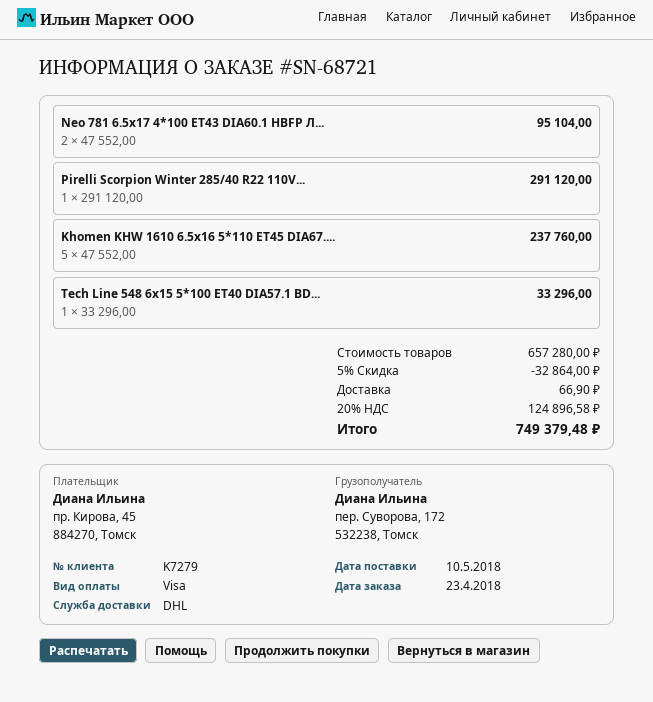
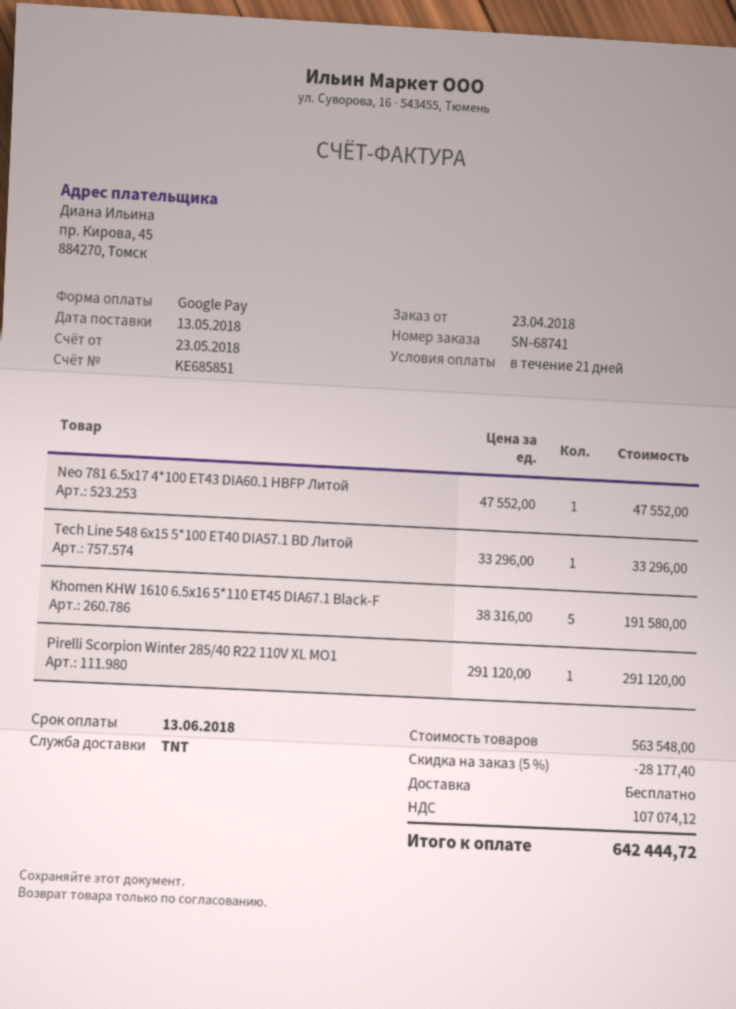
order number: SN-68721 -> SN-68741
delivery date: 2018-05-10 -> 2018-05-13
payment method: Visa -> Google Pay
shipping method: DHL -> TNT
Neo 781 6.5x17 4*100 ET43 DIA60.1 HBFP Л...: 2 x 47552.00 = 95104.00 -> 1 x 47552.00 = 47552.00
Khomen KHW 1610 6.5x16 5*110 ET45 DIA67....: 5 x 47552.00 = 237760.00 -> 5 x 38316.00 = 191580.00
subtotal: 657280.00 -> 563548.00
discount: 5% = 32864.00 -> 5% = 28177.40
shipping: 66.90 -> 0.00
tax: 124896.58 -> 107074.12
total: 749379.48 -> 642444.72

